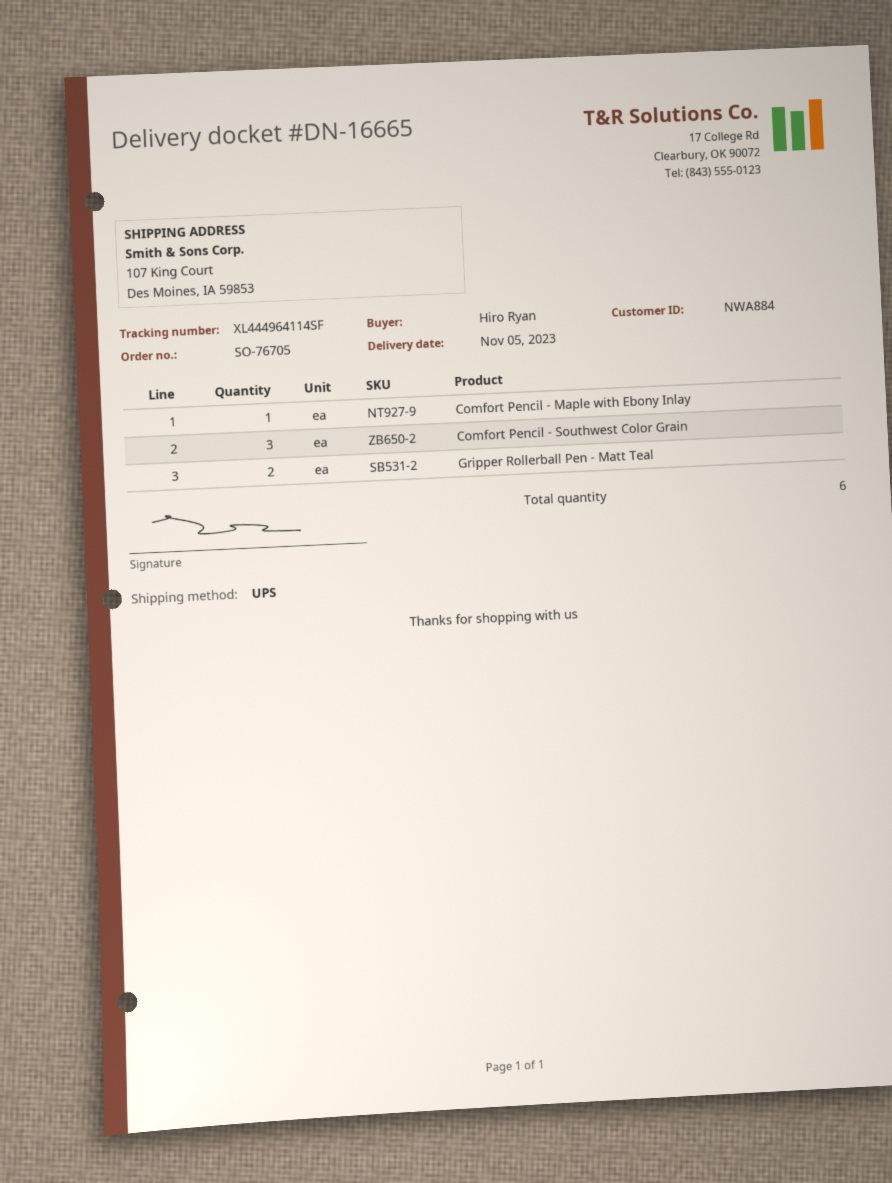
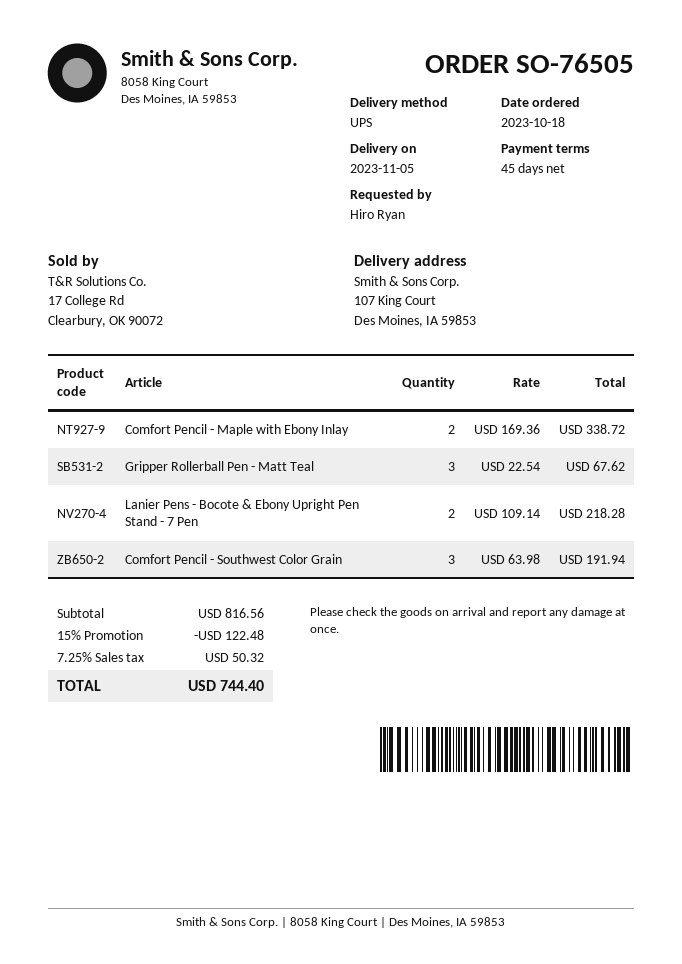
order number: SO-76705 -> SO-76505
Comfort Pencil - Maple with Ebony Inlay: 1 -> 2
Gripper Rollerball Pen - Matt Teal: 2 -> 3
Lanier Pens - Bocote & Ebony Upright Pen Stand - 7 Pen: none -> 2

